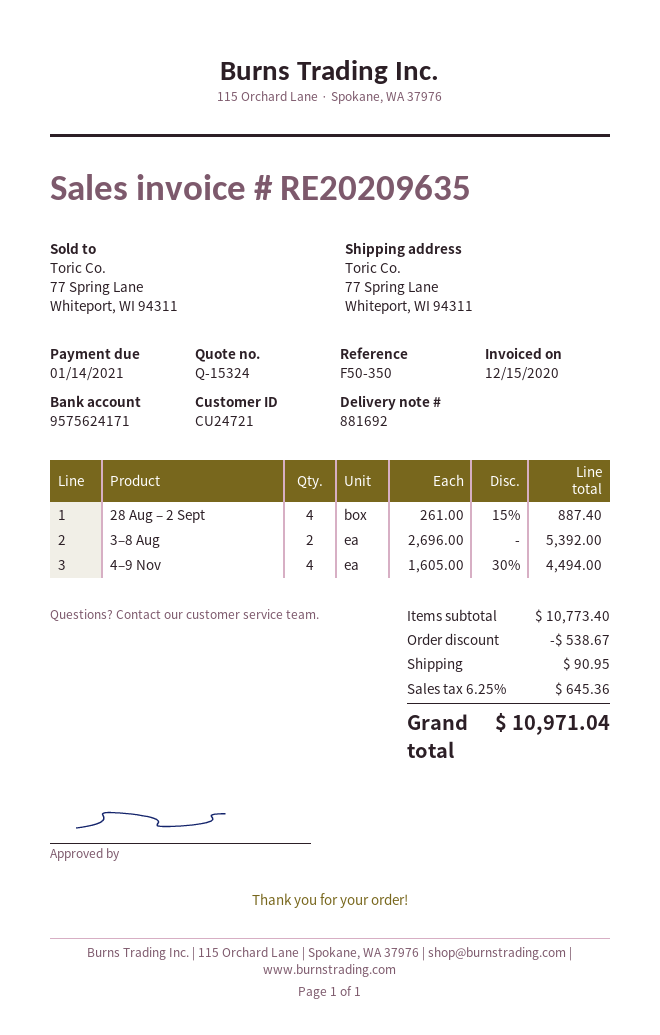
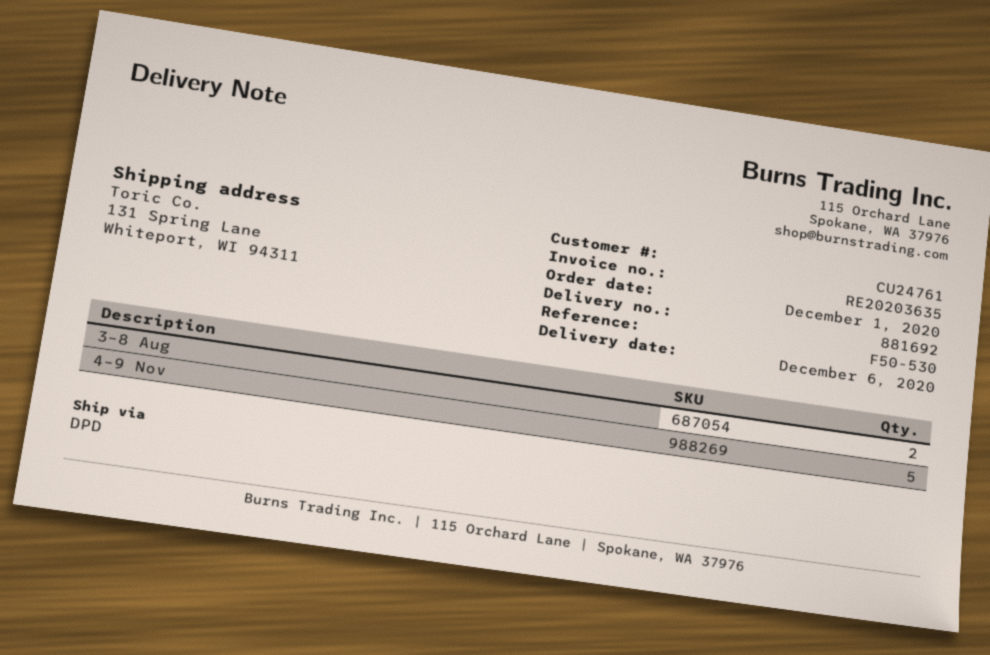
invoice number: RE20209635 -> RE20203635
customer number: CU24721 -> CU24761
reference: F50-350 -> F50-530
ship to: 77 Spring Lane, Whiteport, WI 94311 -> 131 Spring Lane, Whiteport, WI 94311
28 Aug – 2 Sept: 4 -> none
4–9 Nov: 4 -> 5

